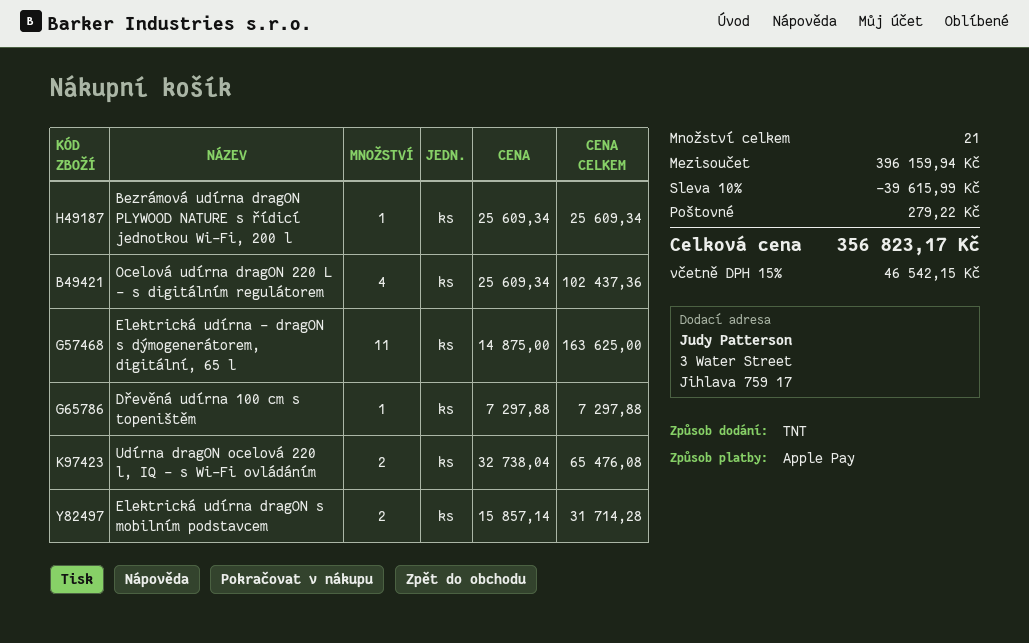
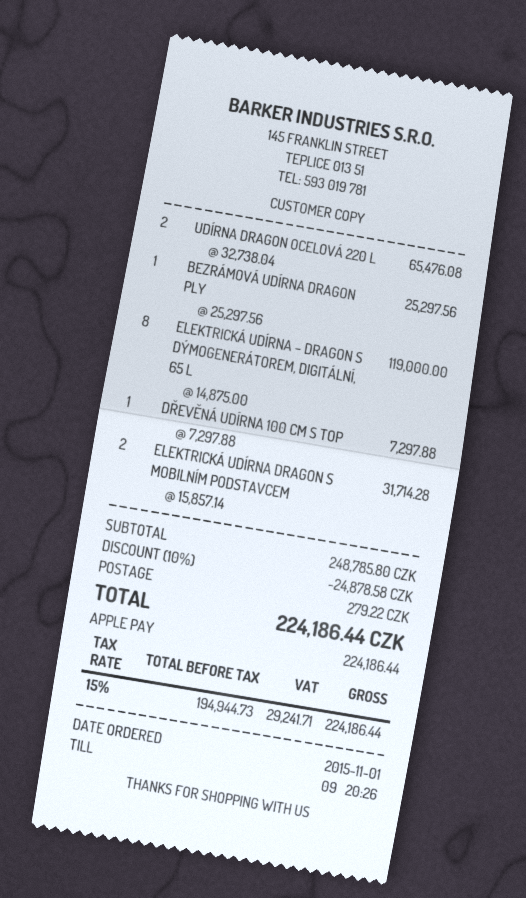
Bezrámová udírna dragON PLYWOOD NATURE s řídicí jednotkou Wi-Fi, 200 l: 1 x 25609.34 = 25609.34 -> 1 x 25297.56 = 25297.56
Ocelová udírna dragON 220 L – s digitálním regulátorem: 4 x 25609.34 = 102437.36 -> none
Elektrická udírna – dragON s dýmogenerátorem, digitální, 65 l: 11 x 14875.00 = 163625.00 -> 8 x 14875.00 = 119000.00
subtotal: 396159.94 -> 248785.80
discount: 10% = 39615.99 -> 10% = 24878.58
tax: 15% = 46542.15 -> 15% = 29241.71
total: 356823.17 -> 224186.44

